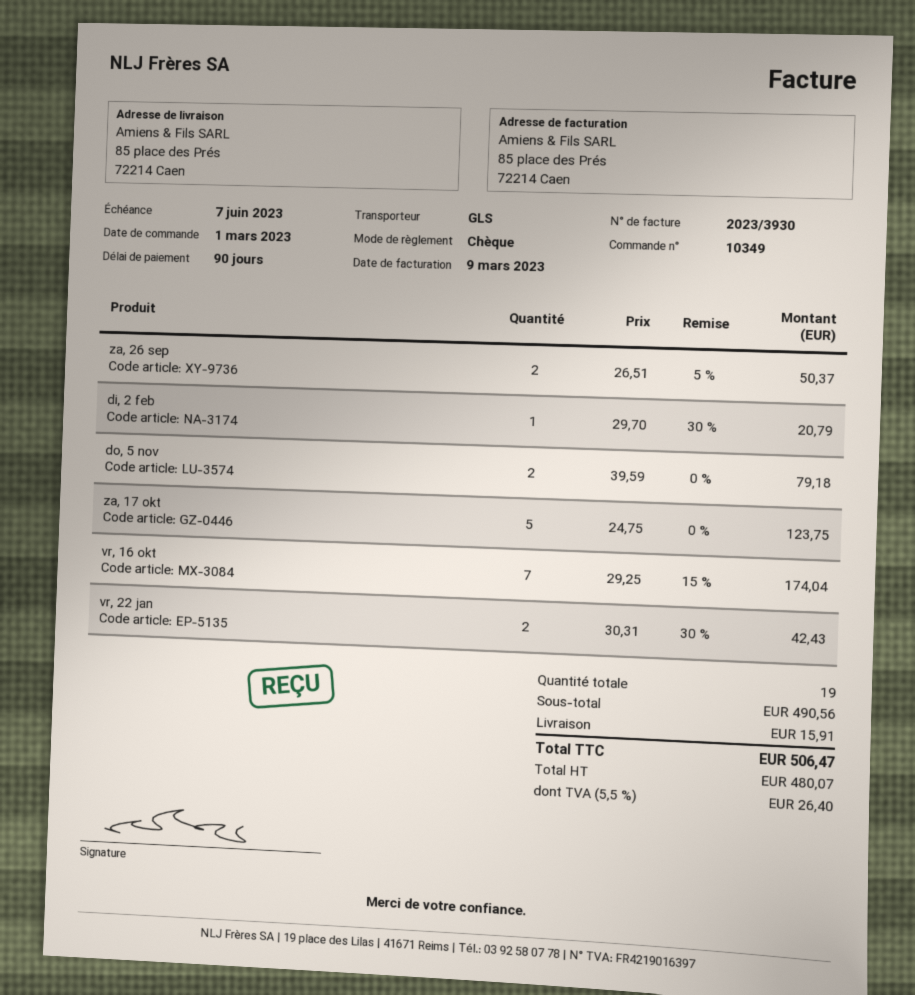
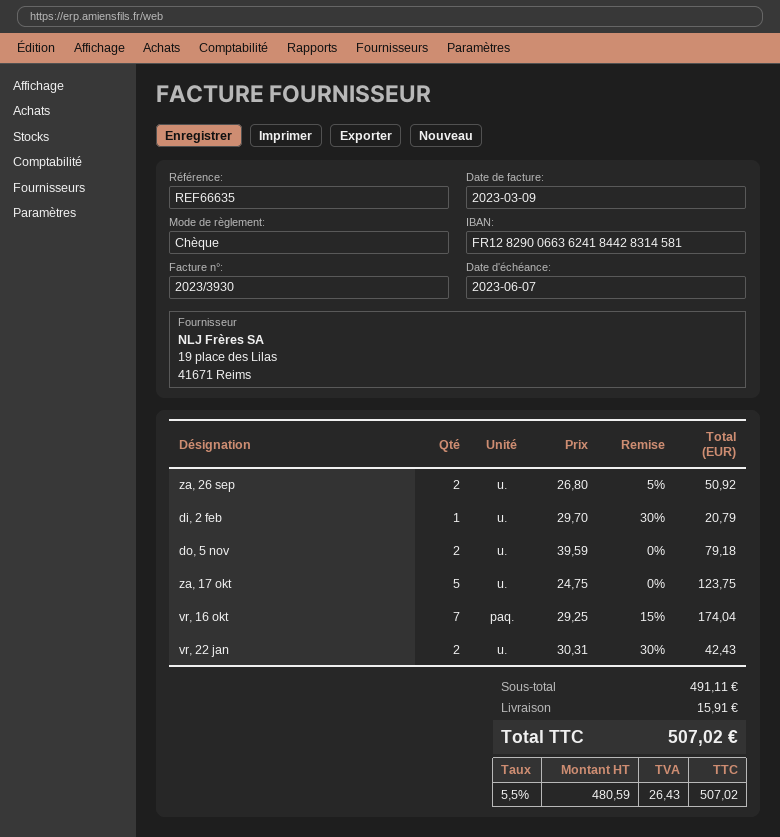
za, 26 sep: 2 x 26.51 - 5% = 50.37 -> 2 x 26.80 - 5% = 50.92
subtotal: 490.56 -> 491.11
net: 480.07 -> 480.59
tax: 5.5% = 26.40 -> 5.5% = 26.43
total: 506.47 -> 507.02

